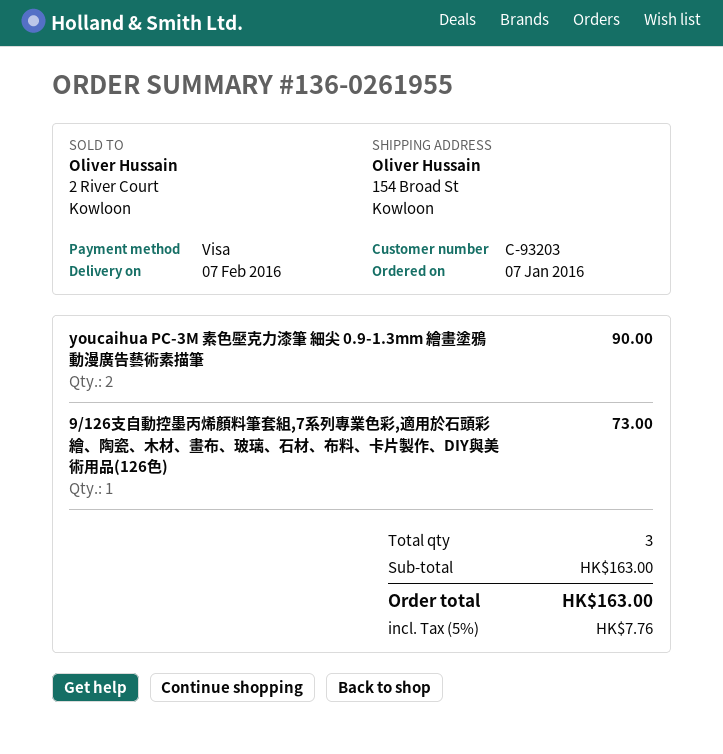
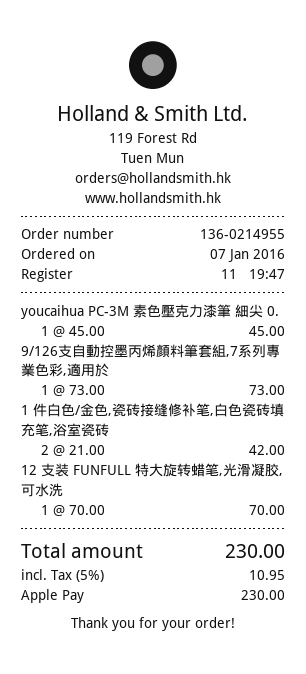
order number: 136-0261955 -> 136-0214955
payment method: Visa -> Apple Pay
youcaihua PC-3M 素色壓克力漆筆 細尖 0.9-1.3mm 繪畫塗鴉動漫廣告藝術素描筆: 2 for 90.00 -> 1 for 45.00
1 件白色/金色,瓷砖接缝修补笔,白色瓷砖填充笔,浴室瓷砖: none -> 2 for 42.00
12 支装 FUNFULL 特大旋转蜡笔,光滑凝胶,可水洗: none -> 1 for 70.00
tax: 5% = 7.76 -> 5% = 10.95
total: 163.00 -> 230.00

